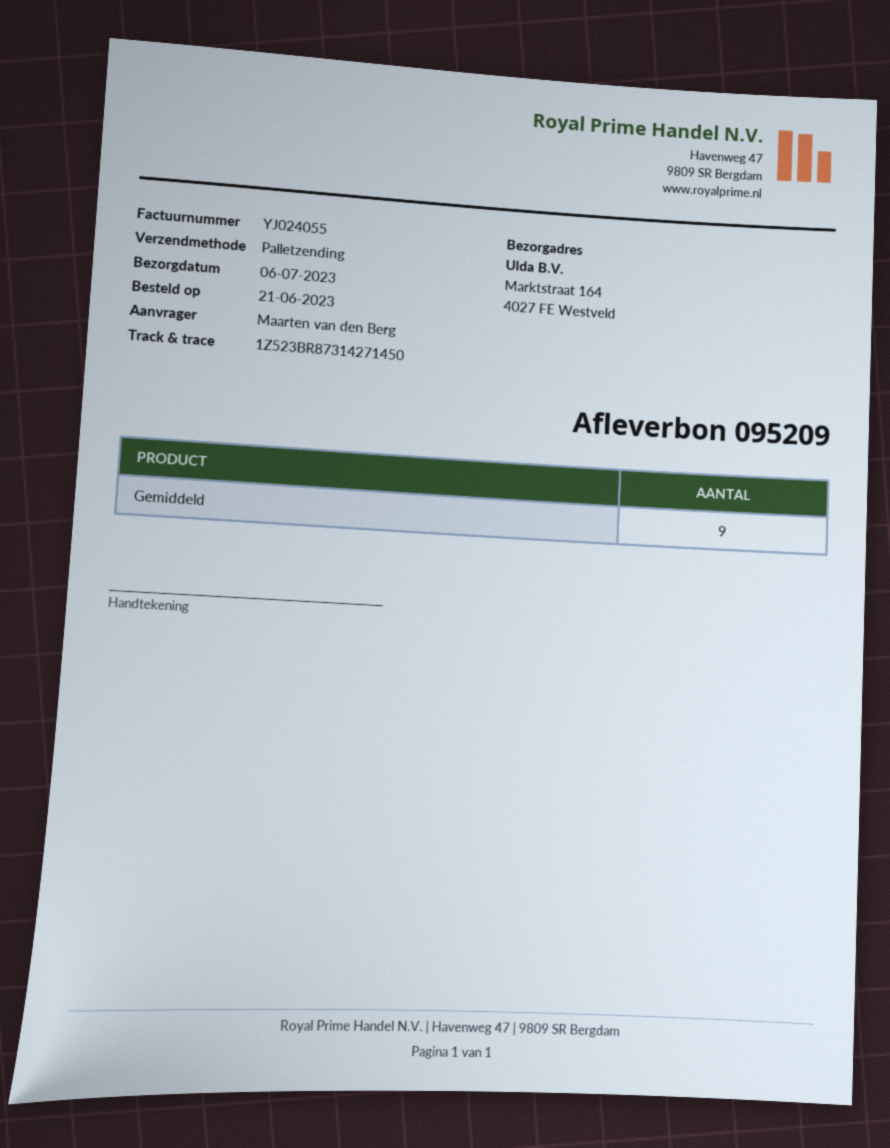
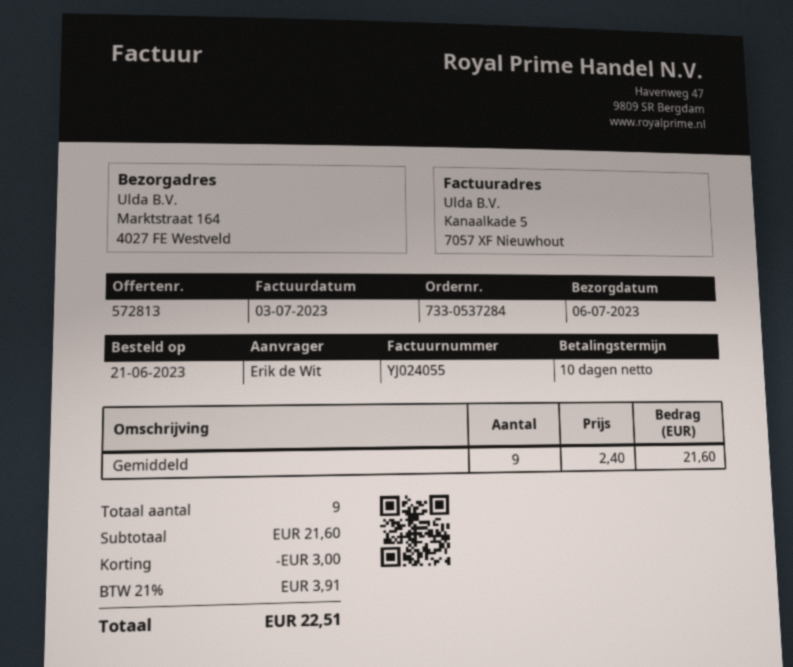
ordered by: Maarten van den Berg -> Erik de Wit

